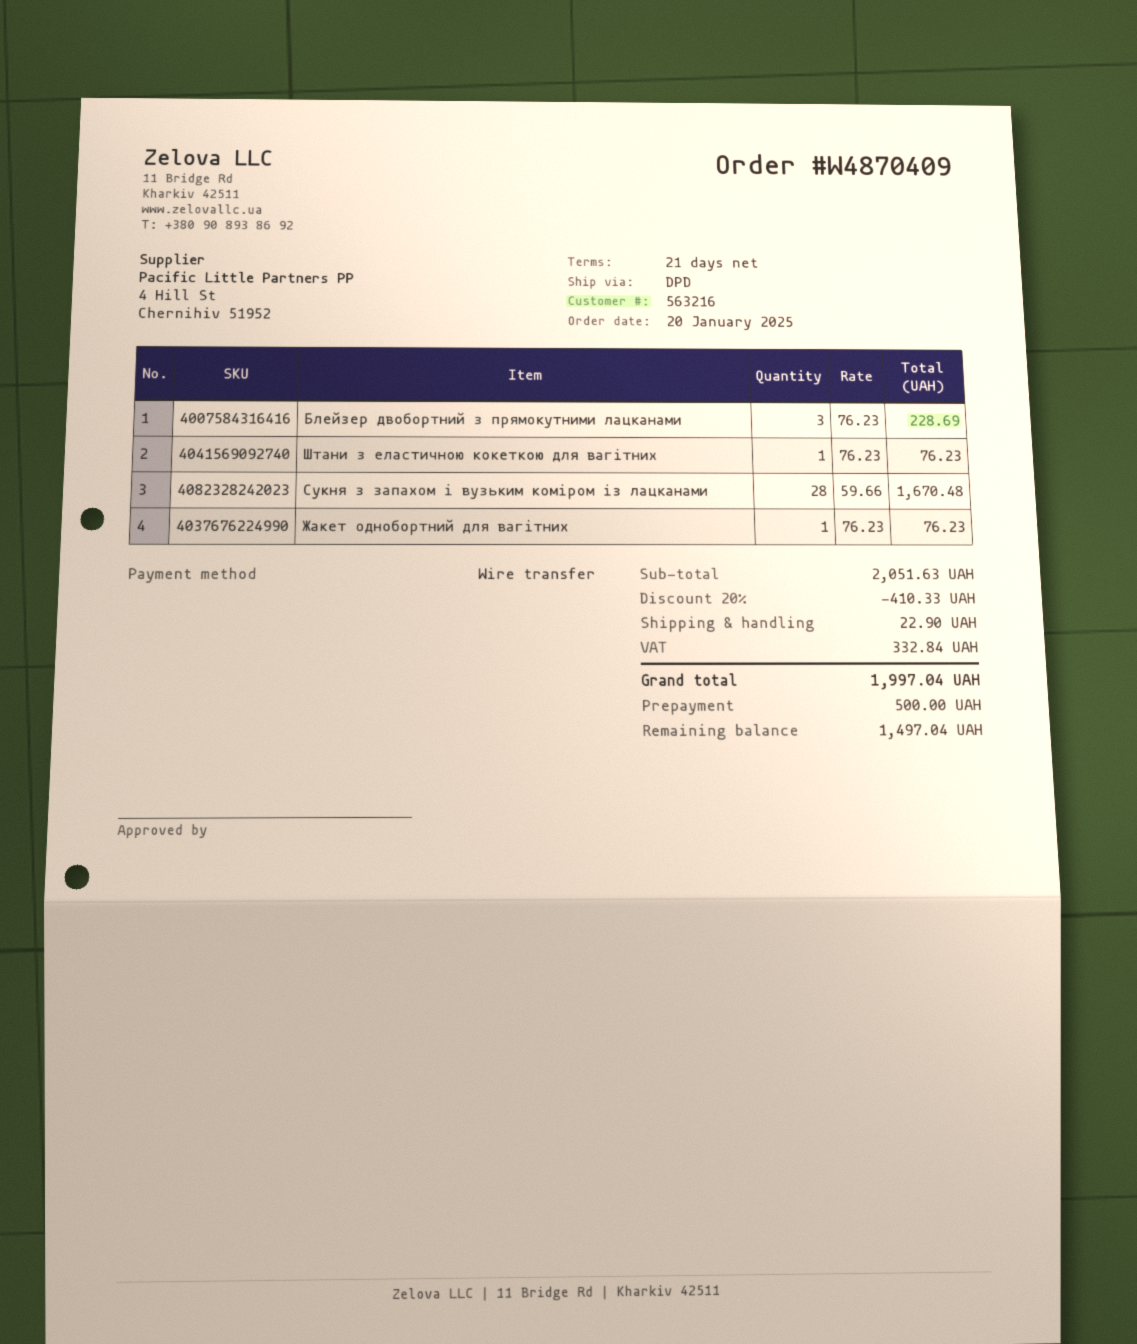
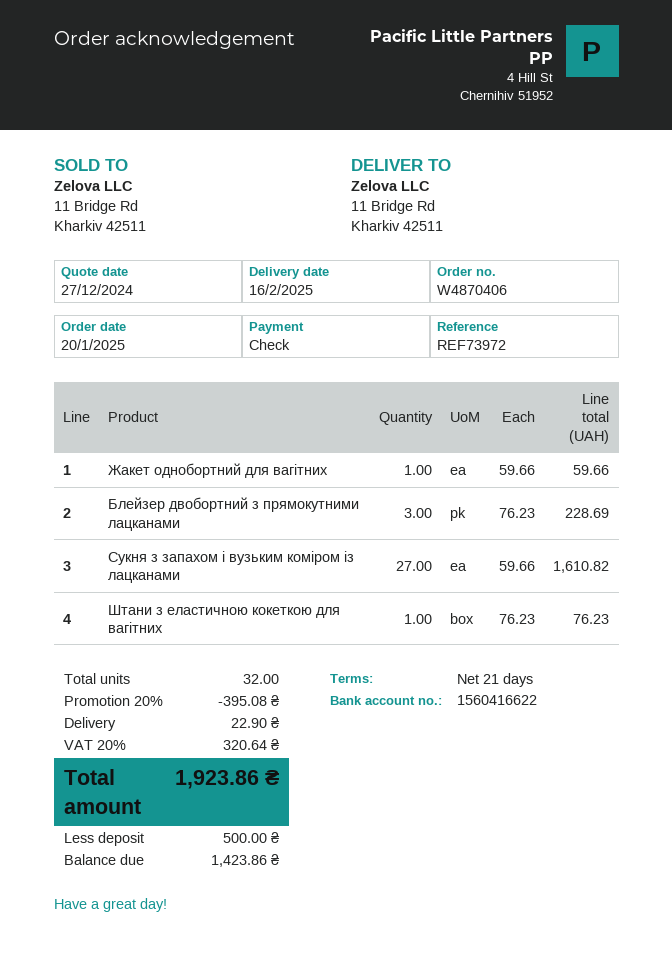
order number: W4870409 -> W4870406
payment method: bank transfer -> cheque
Сукня з запахом і вузьким коміром із лацканами: 28 x 59.66 = 1670.48 -> 27 x 59.66 = 1610.82
Жакет однобортний для вагітних: 1 x 76.23 = 76.23 -> 1 x 59.66 = 59.66
discount: 20% = 410.33 -> 20% = 395.08
tax: 332.84 -> 320.64
total: 1997.04 -> 1923.86
balance: 1497.04 -> 1423.86

